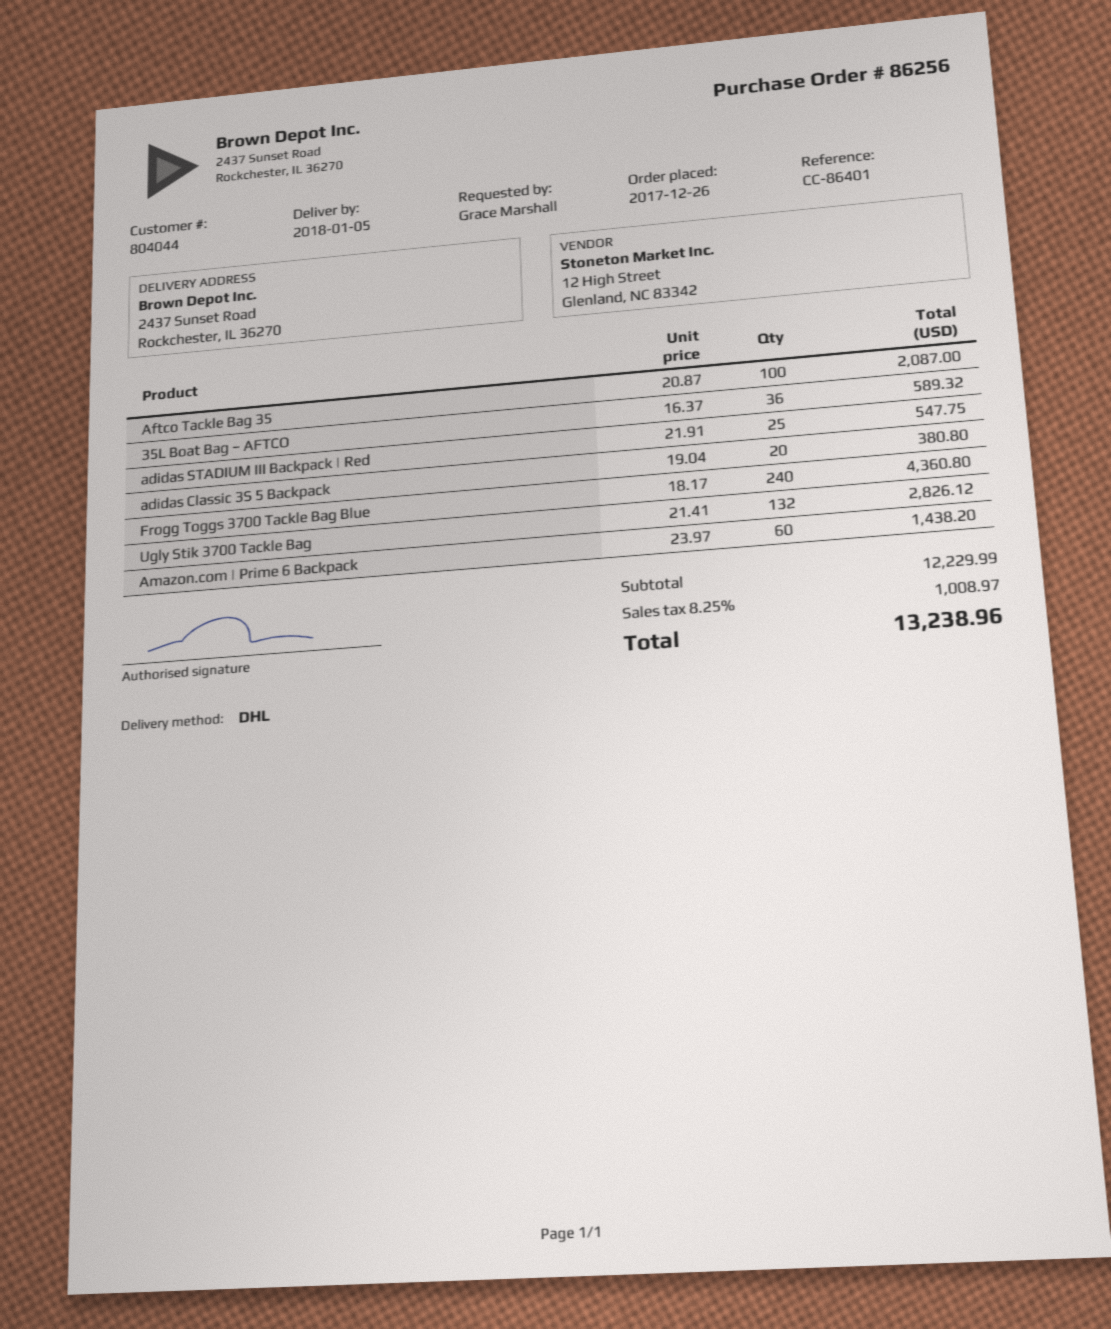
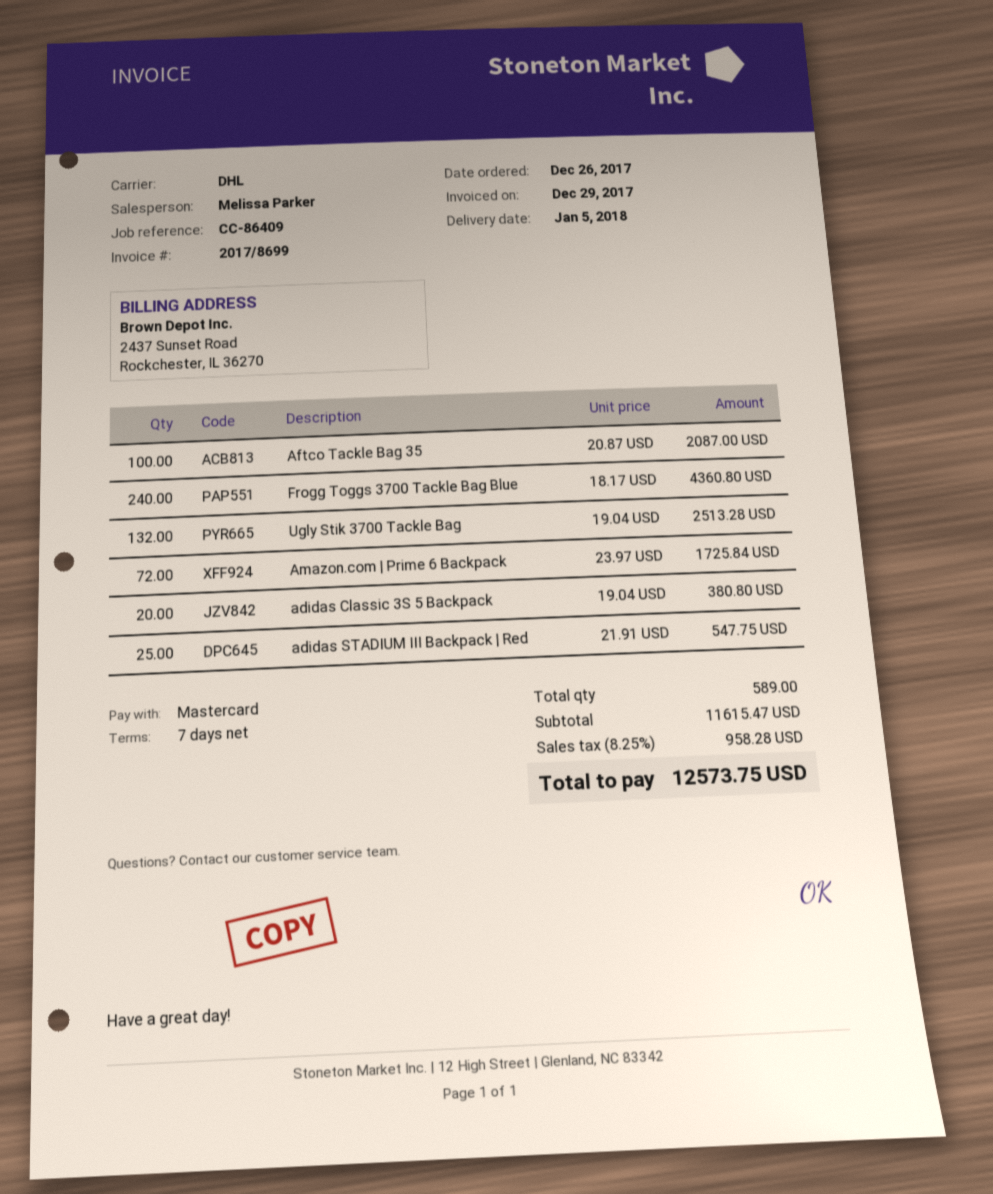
reference: CC-86401 -> CC-86409
35L Boat Bag – AFTCO: 36 x 16.37 = 589.32 -> none
Ugly Stik 3700 Tackle Bag: 132 x 21.41 = 2826.12 -> 132 x 19.04 = 2513.28
Amazon.com | Prime 6 Backpack: 60 x 23.97 = 1438.20 -> 72 x 23.97 = 1725.84
subtotal: 12229.99 -> 11615.47
tax: 8.25% = 1008.97 -> 8.25% = 958.28
total: 13238.96 -> 12573.75

